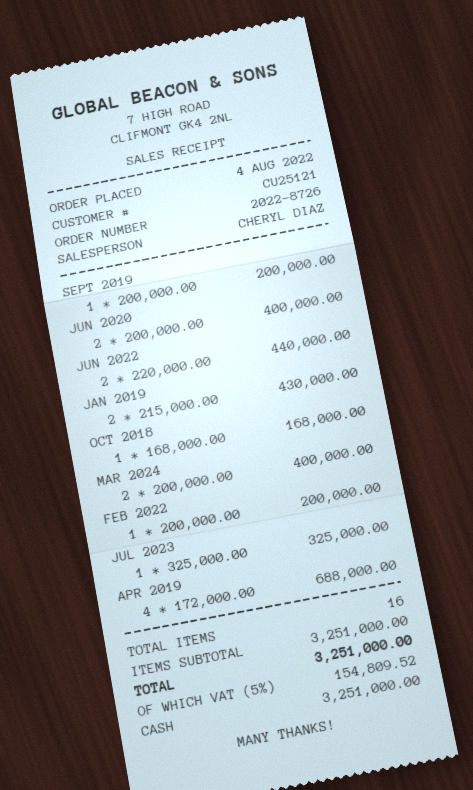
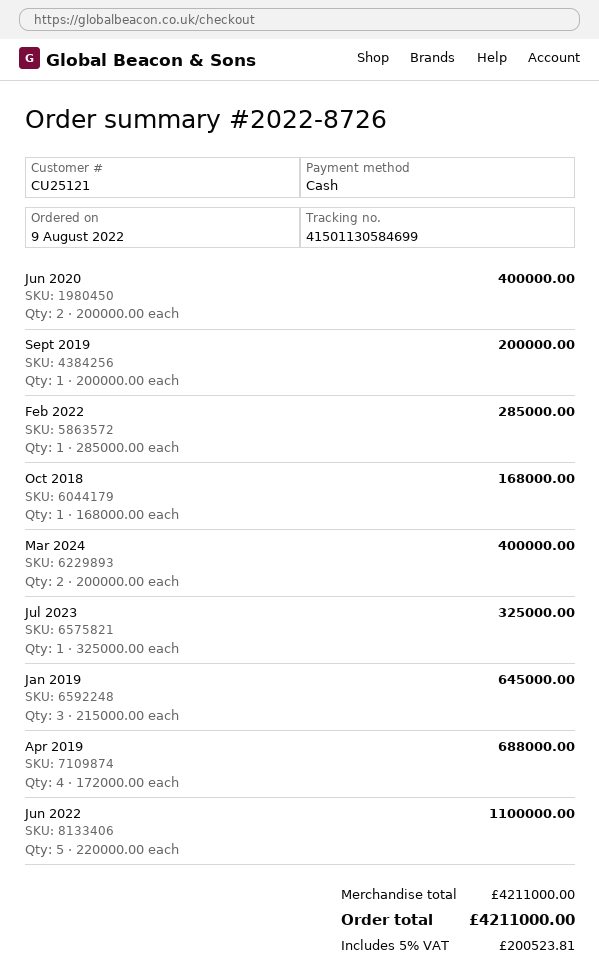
order date: 2022-08-04 -> 2022-08-09
JUN 2022: 2 x 220000.00 = 440000.00 -> 5 x 220000.00 = 1100000.00
JAN 2019: 2 x 215000.00 = 430000.00 -> 3 x 215000.00 = 645000.00
FEB 2022: 1 x 200000.00 = 200000.00 -> 1 x 285000.00 = 285000.00
subtotal: 3251000.00 -> 4211000.00
tax: 5% = 154809.52 -> 5% = 200523.81
total: 3251000.00 -> 4211000.00

